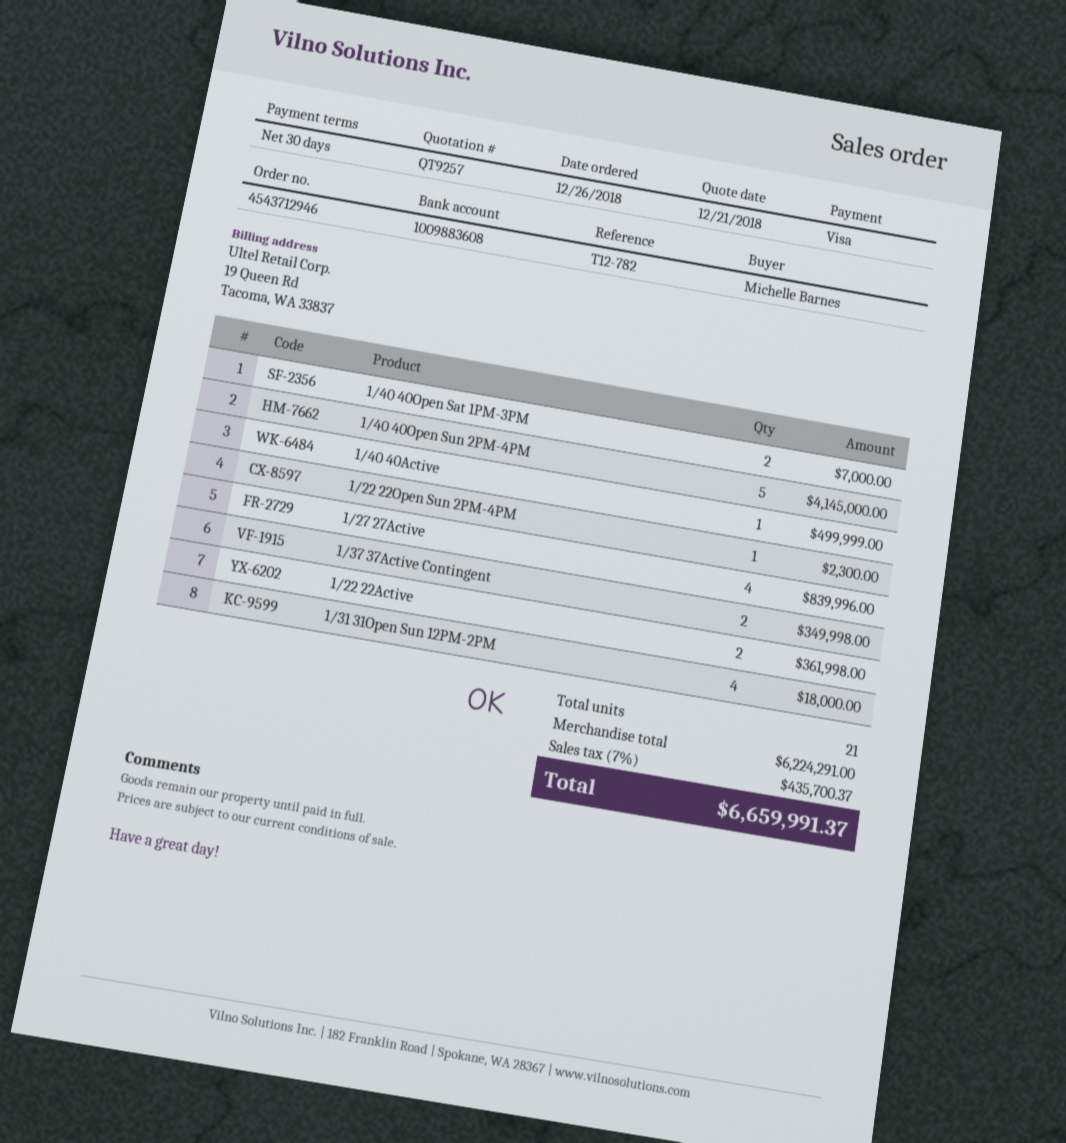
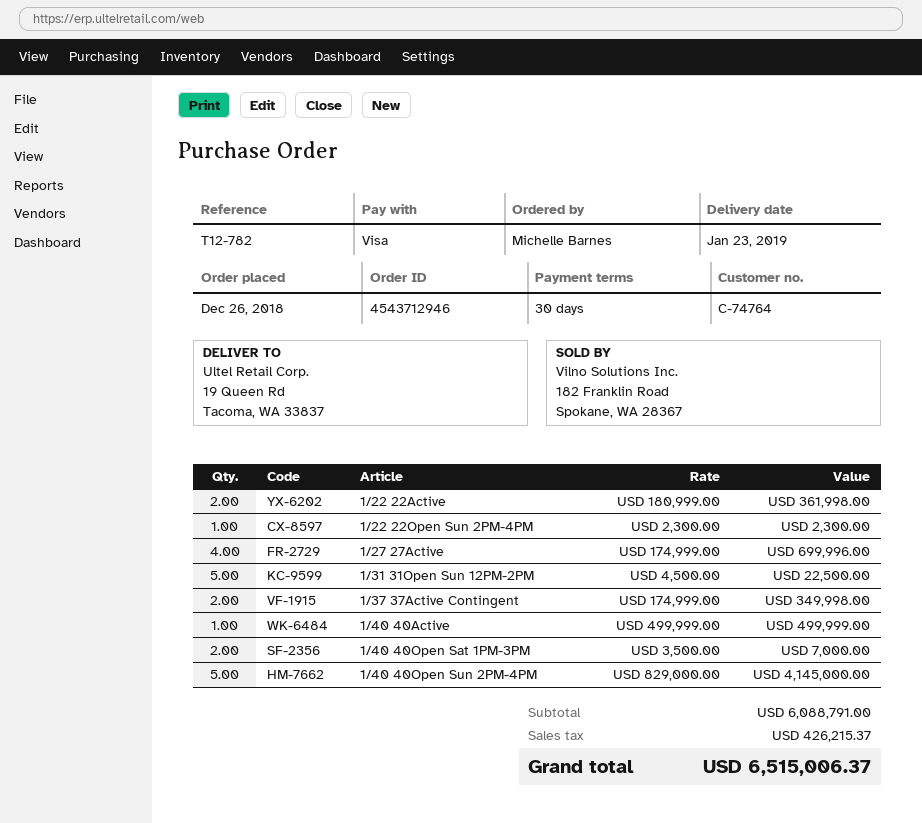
1/27 27Active: 4 for 839996.00 -> 4 for 699996.00
1/31 31Open Sun 12PM-2PM: 4 for 18000.00 -> 5 for 22500.00
subtotal: 6224291.00 -> 6088791.00
tax: 435700.37 -> 426215.37
total: 6659991.37 -> 6515006.37

